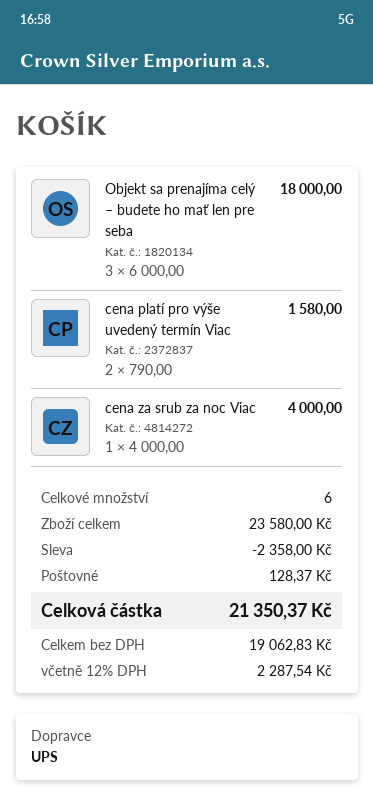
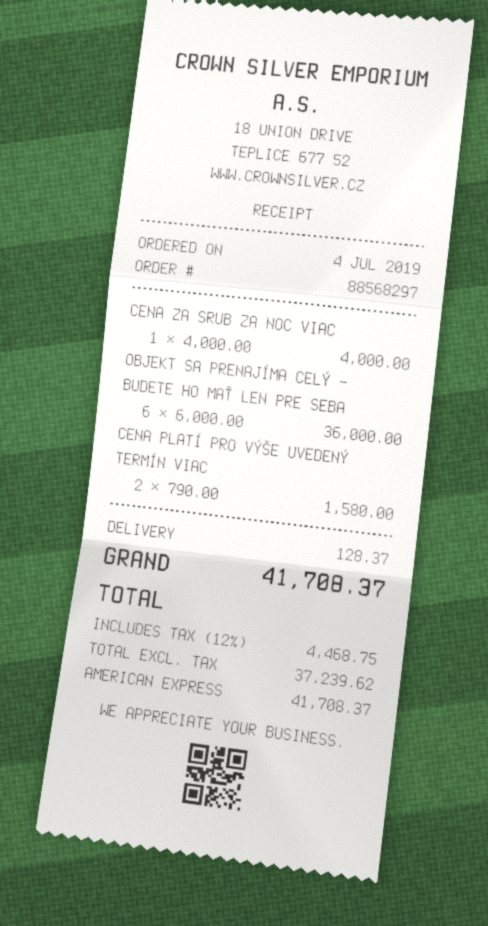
Objekt sa prenajíma celý – budete ho mať len pre seba: 3 x 6000.00 = 18000.00 -> 6 x 6000.00 = 36000.00
discount: 2358.00 -> none
net: 19062.83 -> 37239.62
tax: 12% = 2287.54 -> 12% = 4468.75
total: 21350.37 -> 41708.37

